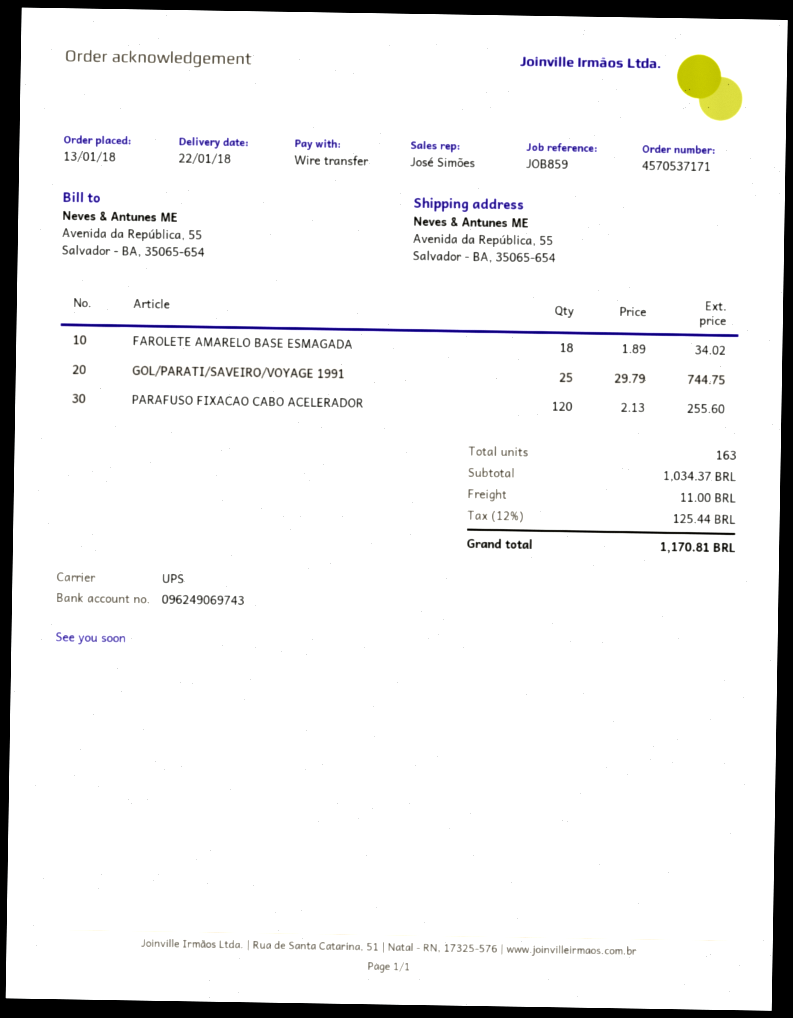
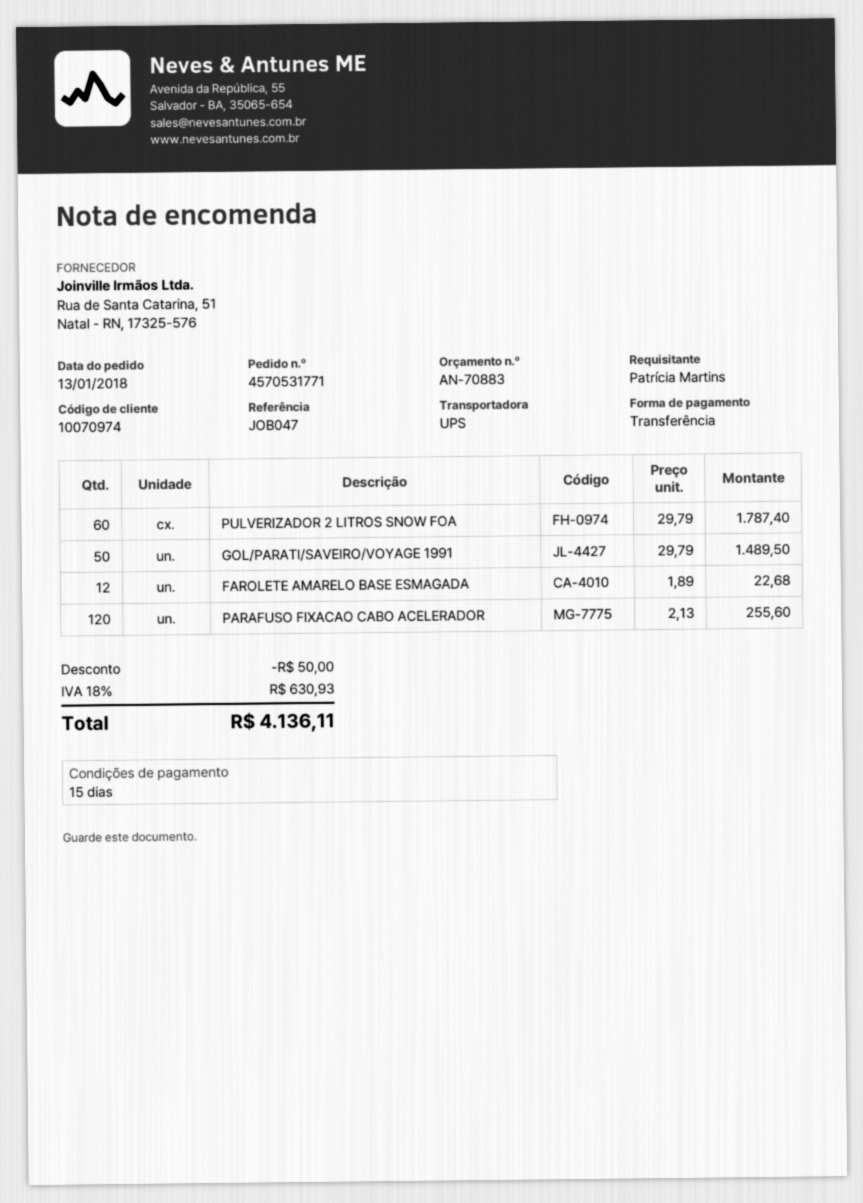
order number: 4570537171 -> 4570531771
reference: JOB859 -> JOB047
FAROLETE AMARELO BASE ESMAGADA: 18 x 1.89 = 34.02 -> 12 x 1.89 = 22.68
GOL/PARATI/SAVEIRO/VOYAGE 1991: 25 x 29.79 = 744.75 -> 50 x 29.79 = 1489.50
PULVERIZADOR 2 LITROS SNOW FOA: none -> 60 x 29.79 = 1787.40
discount: none -> 50.00
shipping: 11.00 -> none
tax: 12% = 125.44 -> 18% = 630.93
total: 1170.81 -> 4136.11

